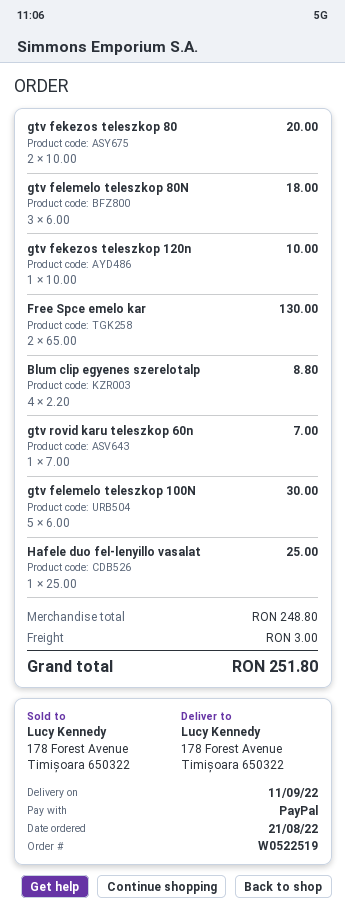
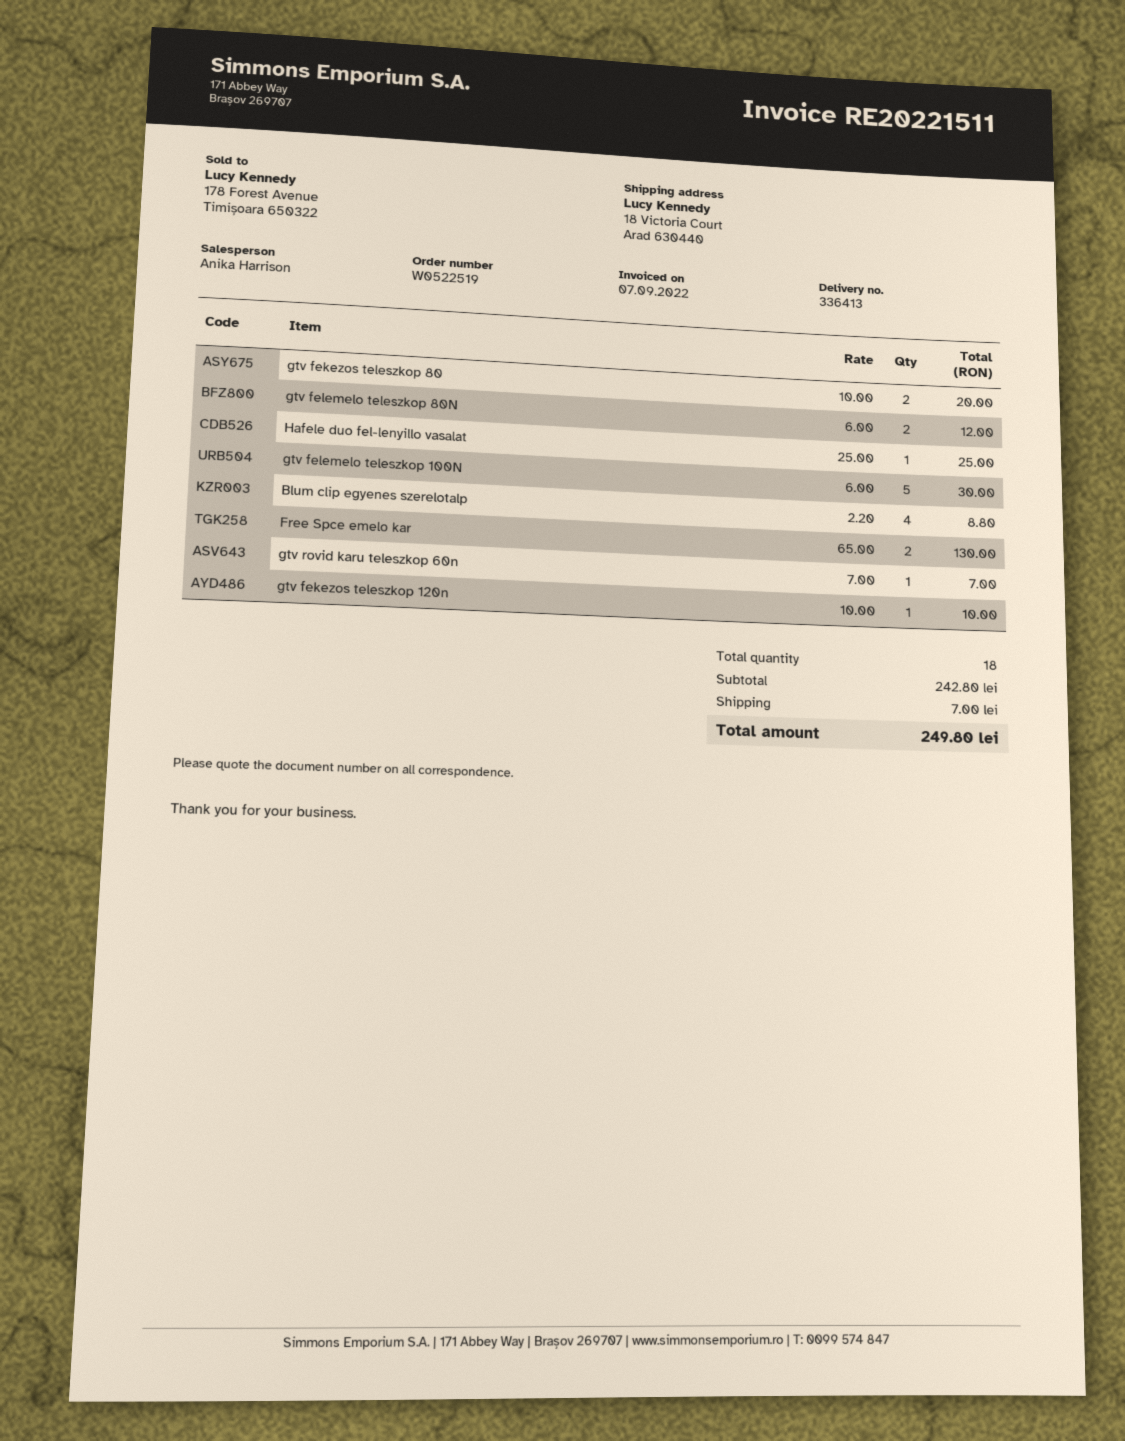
ship to: 178 Forest Avenue, Timișoara 650322 -> 18 Victoria Court, Arad 630440
gtv felemelo teleszkop 80N: 3 x 6.00 = 18.00 -> 2 x 6.00 = 12.00
subtotal: 248.80 -> 242.80
shipping: 3.00 -> 7.00
total: 251.80 -> 249.80

